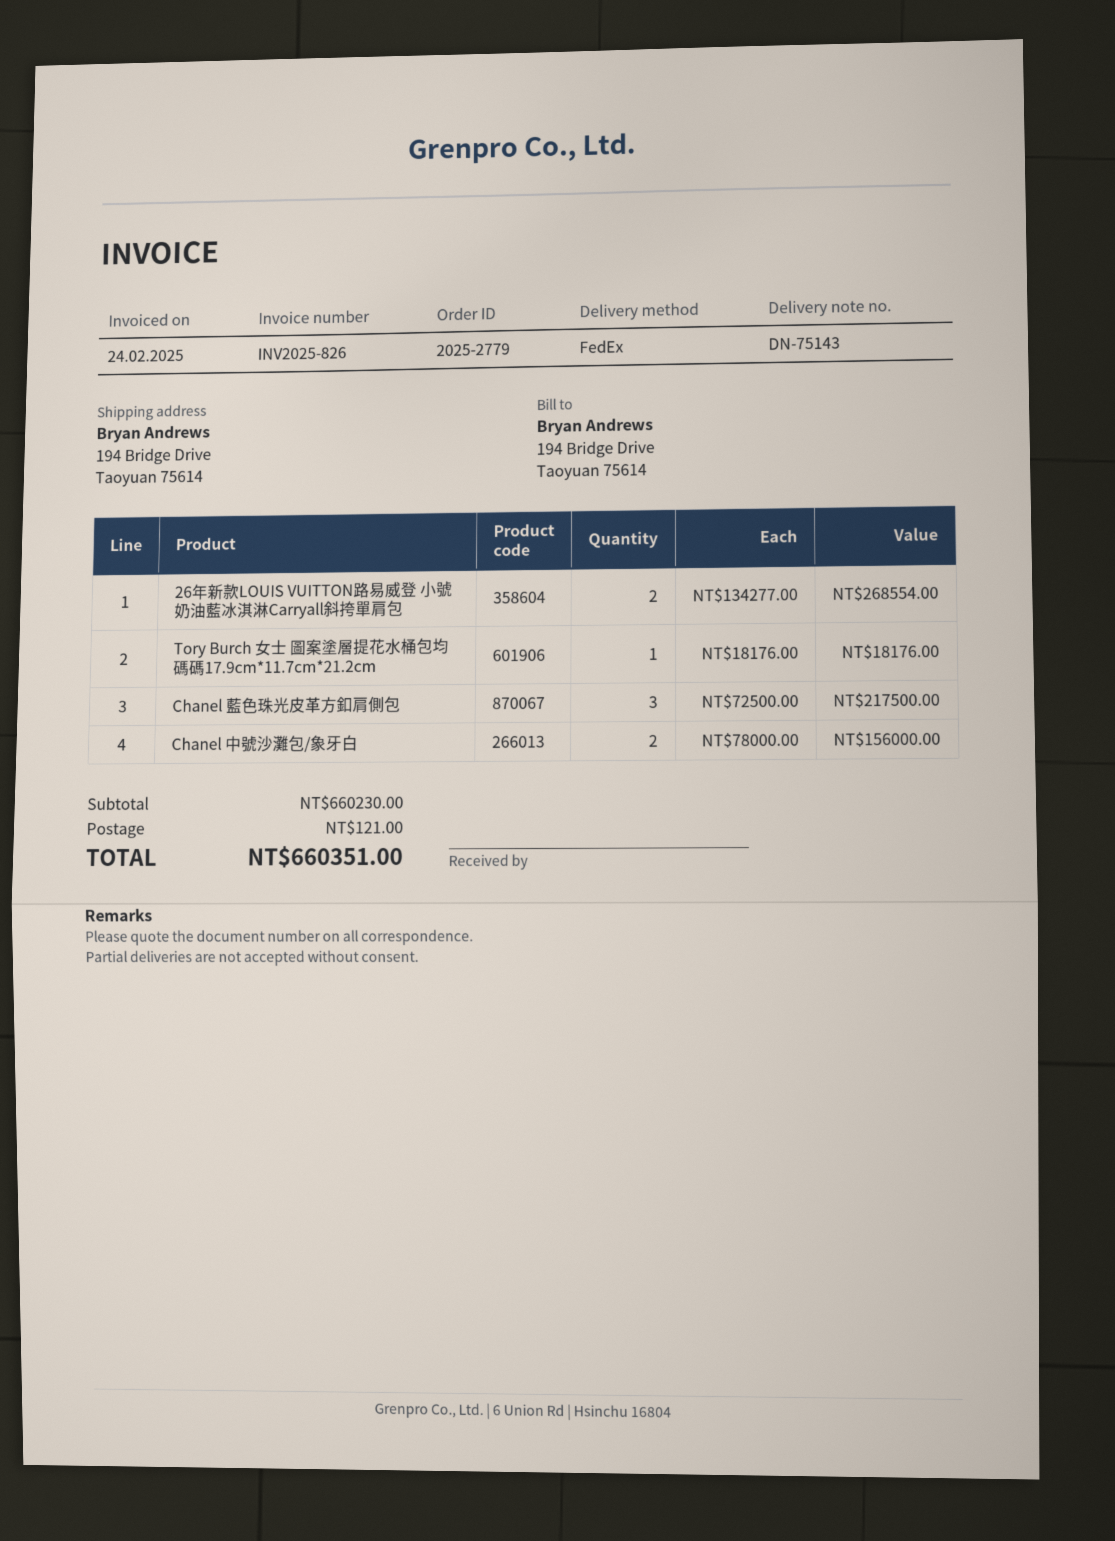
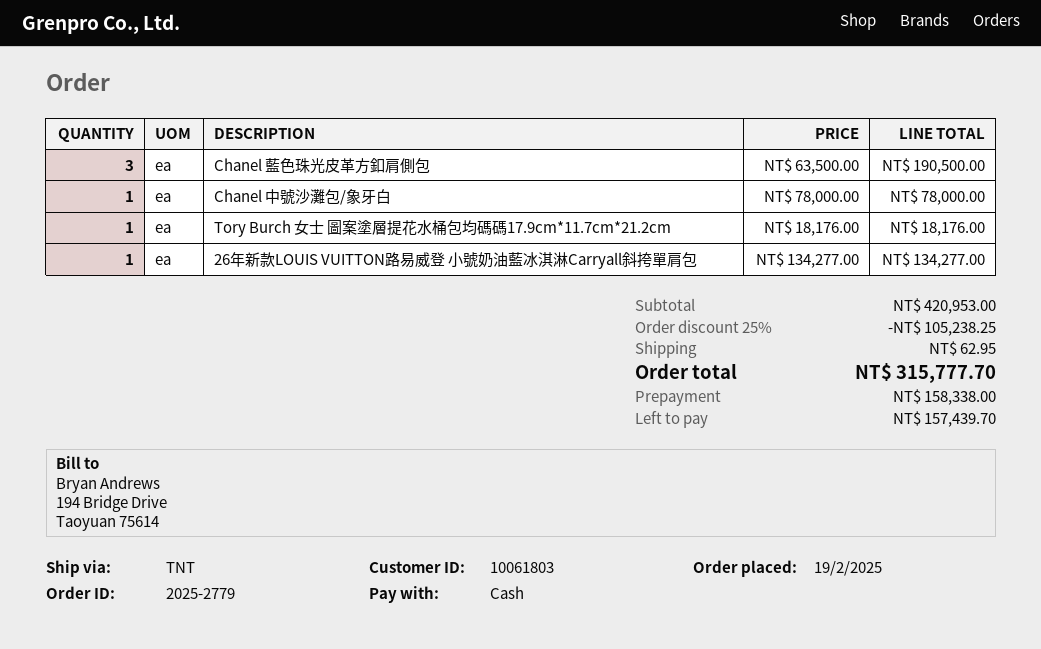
shipping method: FedEx -> TNT
26年新款LOUIS VUITTON路易威登 小號奶油藍冰淇淋Carryall斜挎單肩包: 2 x 134277.00 = 268554.00 -> 1 x 134277.00 = 134277.00
Chanel 藍色珠光皮革方釦肩側包: 3 x 72500.00 = 217500.00 -> 3 x 63500.00 = 190500.00
Chanel 中號沙灘包/象牙白: 2 x 78000.00 = 156000.00 -> 1 x 78000.00 = 78000.00
subtotal: 660230.00 -> 420953.00
discount: none -> 25% = 105238.25
shipping: 121.00 -> 62.95
total: 660351.00 -> 315777.70

